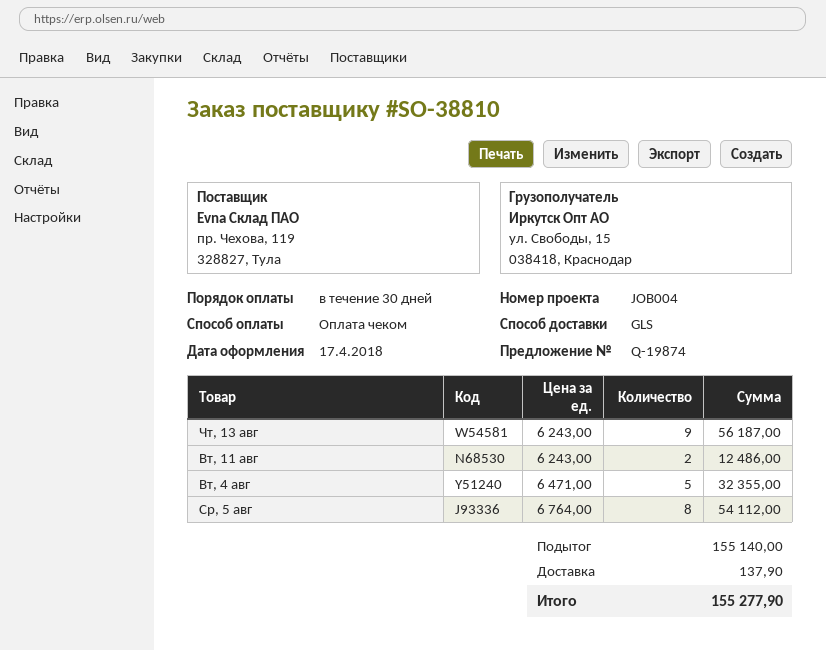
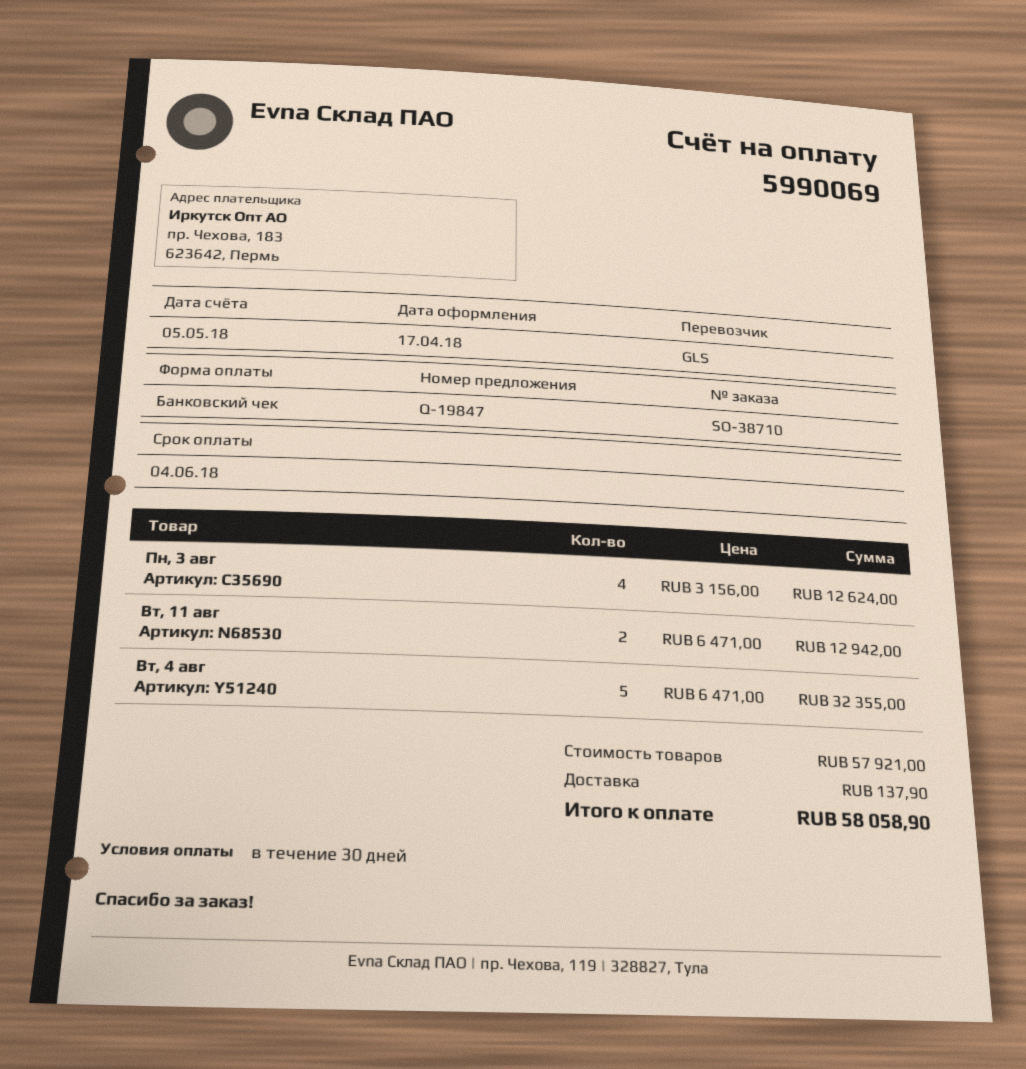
quote number: Q-19874 -> Q-19847
order number: SO-38810 -> SO-38710
Чт, 13 авг: 9 x 6243.00 = 56187.00 -> none
Вт, 11 авг: 2 x 6243.00 = 12486.00 -> 2 x 6471.00 = 12942.00
Ср, 5 авг: 8 x 6764.00 = 54112.00 -> none
Пн, 3 авг: none -> 4 x 3156.00 = 12624.00
subtotal: 155140.00 -> 57921.00
total: 155277.90 -> 58058.90

